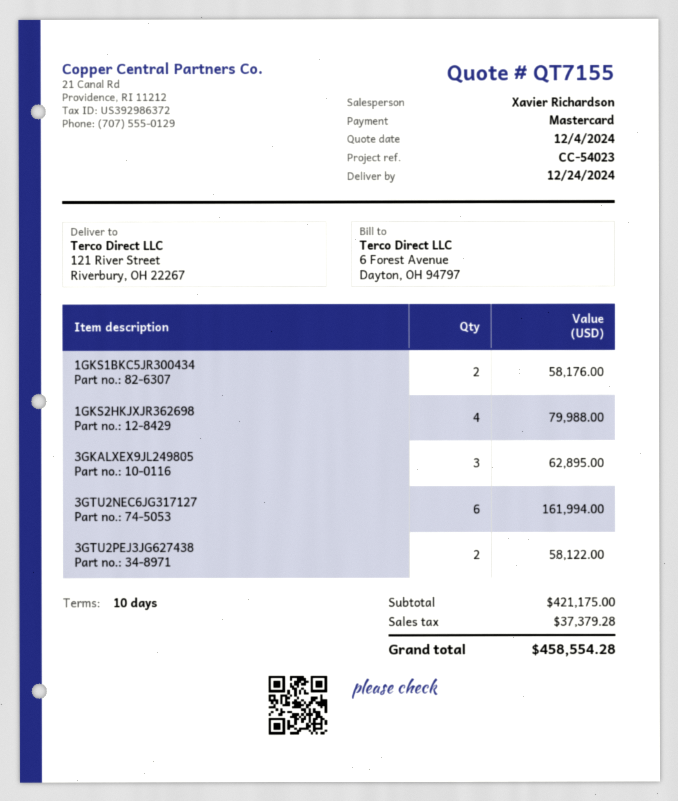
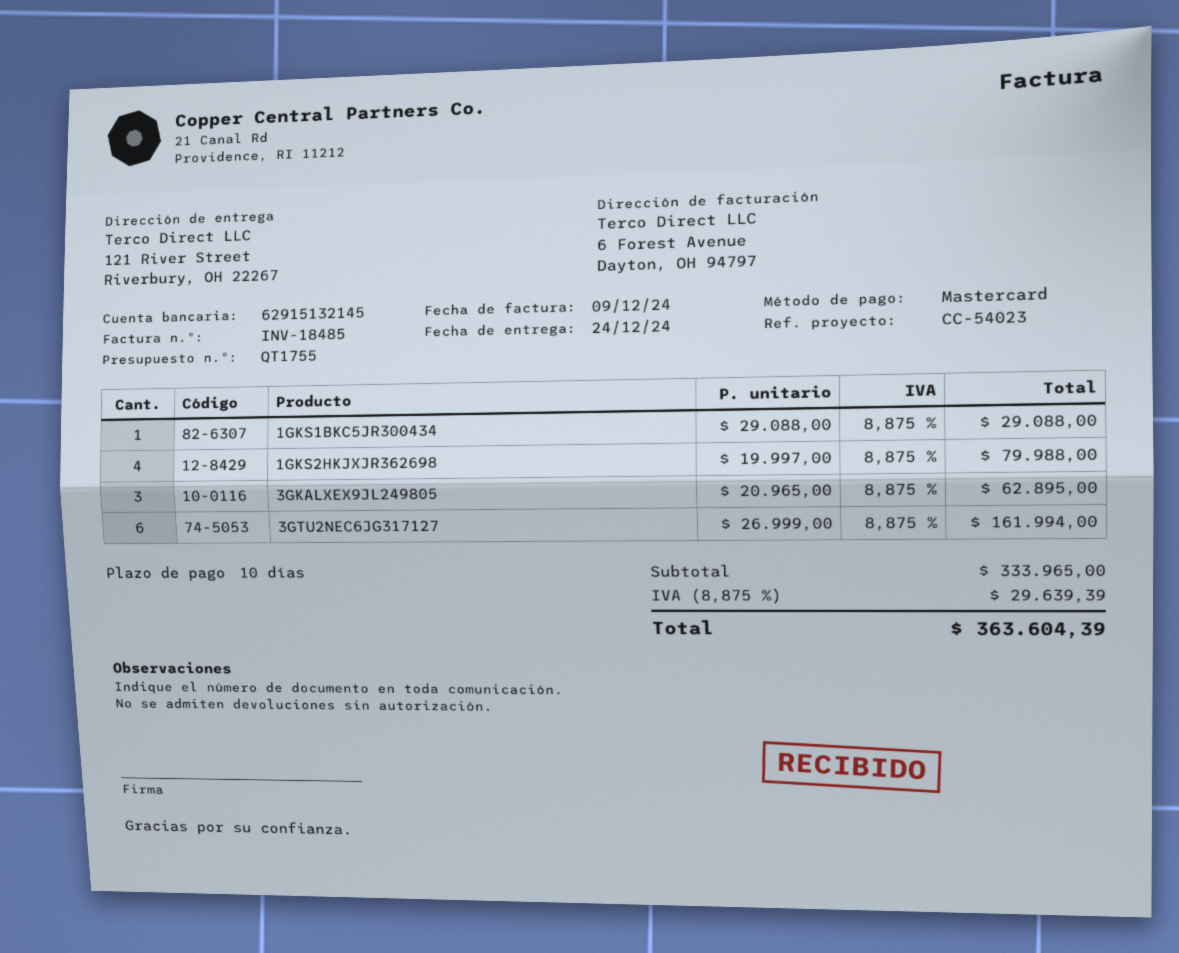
quote number: QT7155 -> QT1755
1GKS1BKC5JR300434: 2 for 58176.00 -> 1 for 29088.00
3GTU2PEJ3JG627438: 2 for 58122.00 -> none
subtotal: 421175.00 -> 333965.00
tax: 37379.28 -> 29639.39
total: 458554.28 -> 363604.39

